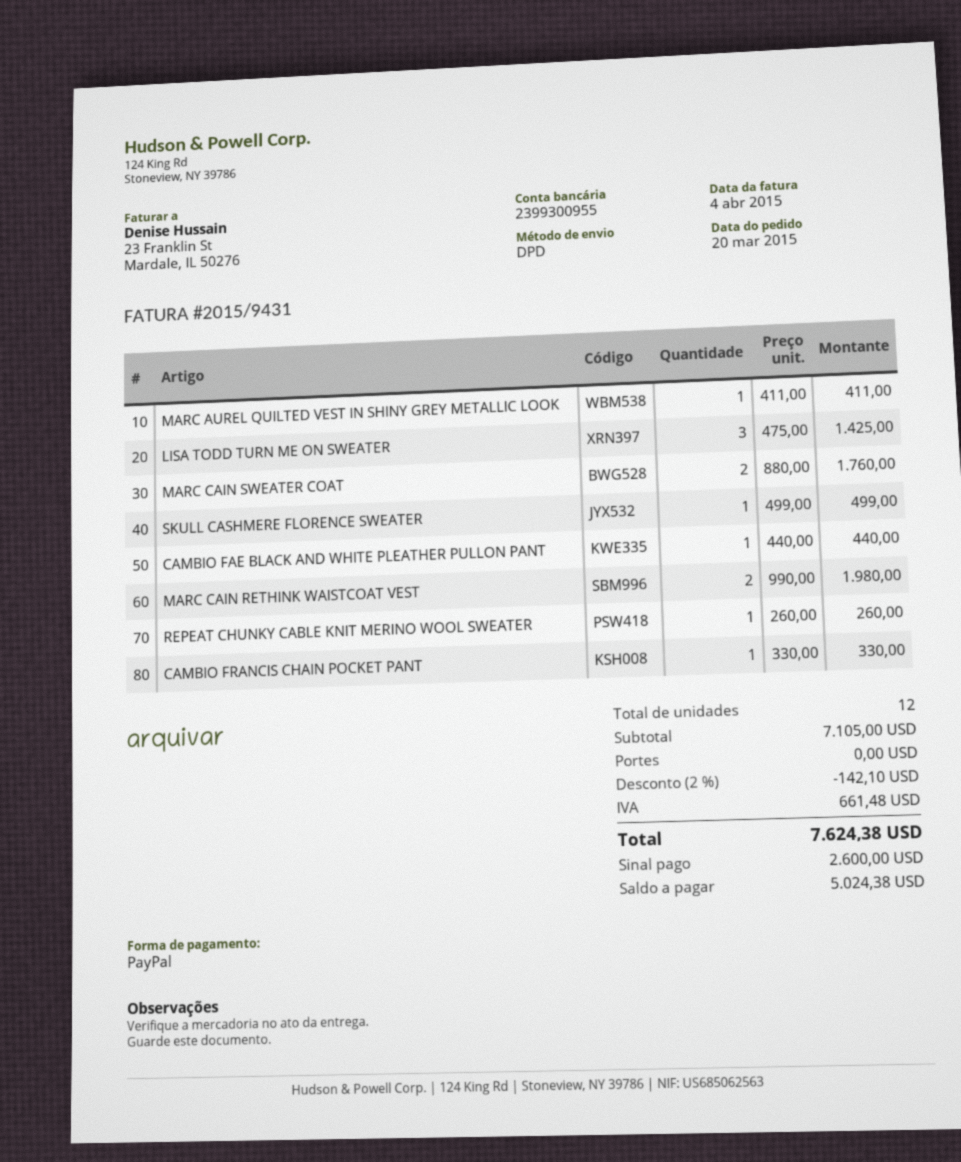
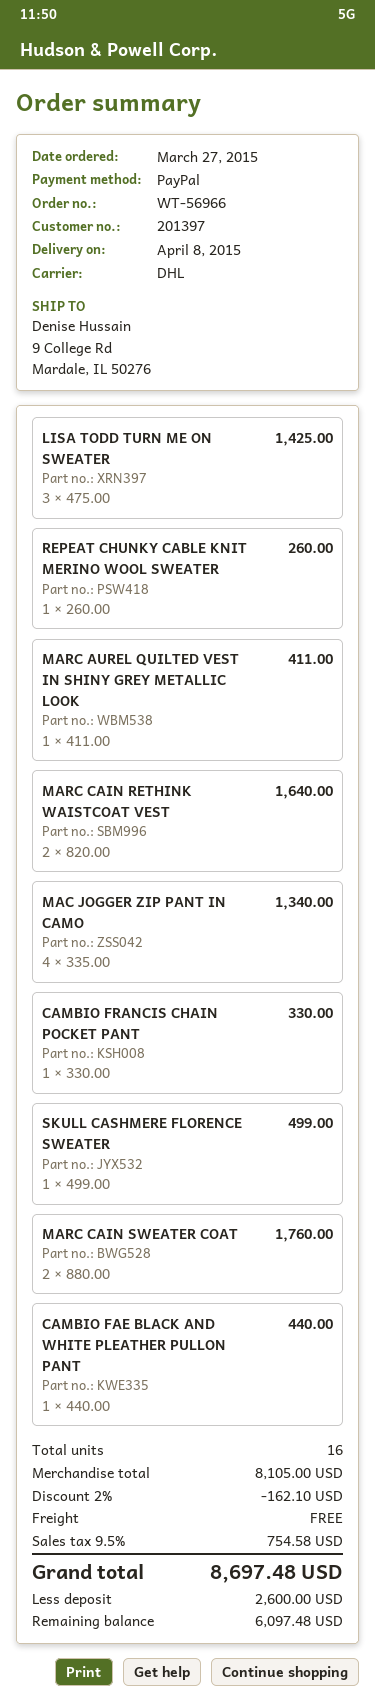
order date: 2015-03-20 -> 2015-03-27
shipping method: DPD -> DHL
MARC CAIN RETHINK WAISTCOAT VEST: 2 x 990.00 = 1980.00 -> 2 x 820.00 = 1640.00
MAC JOGGER ZIP PANT IN CAMO: none -> 4 x 335.00 = 1340.00
total quantity: 12 -> 16
subtotal: 7105.00 -> 8105.00
discount: 2% = 142.10 -> 2% = 162.10
tax: 661.48 -> 754.58
total: 7624.38 -> 8697.48
balance: 5024.38 -> 6097.48

